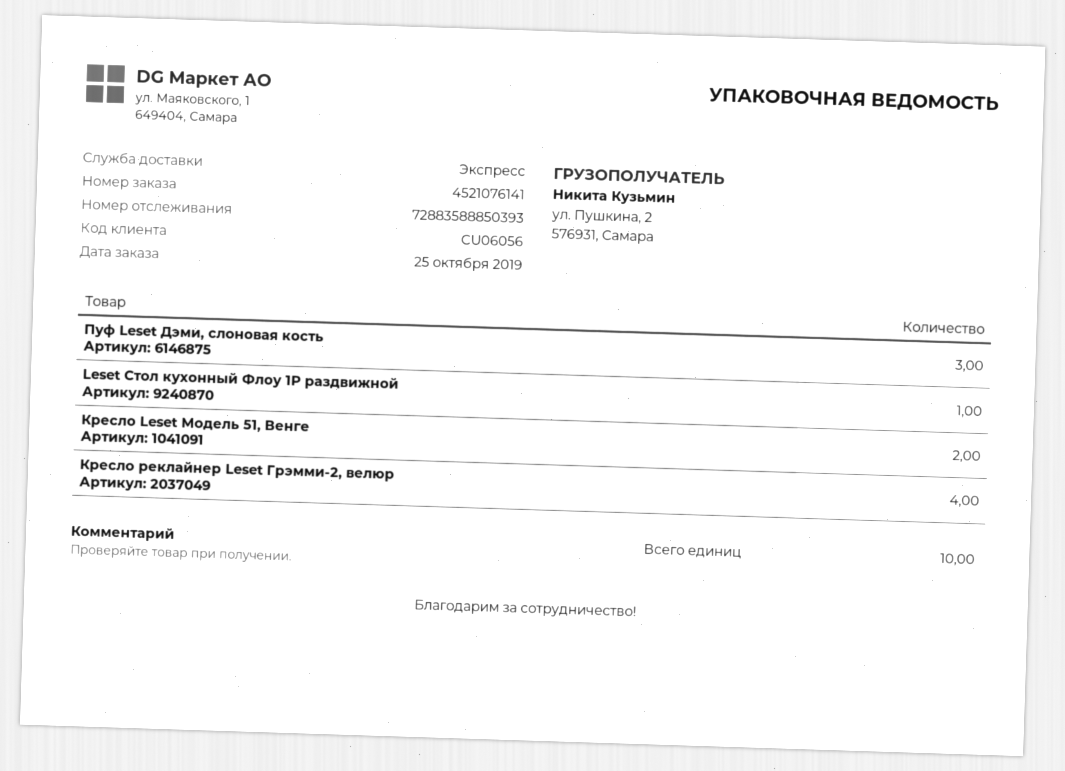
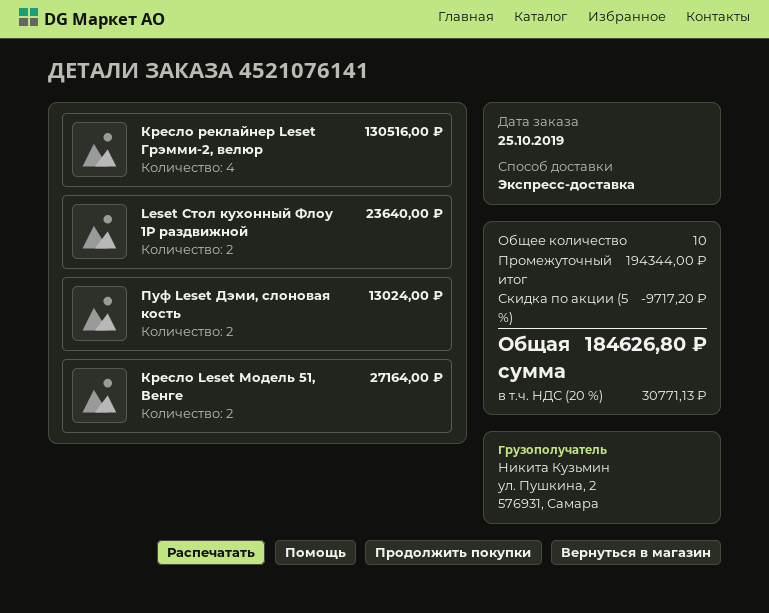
Пуф Leset Дэми, слоновая кость: 3 -> 2
Leset Стол кухонный Флоу 1Р раздвижной: 1 -> 2

